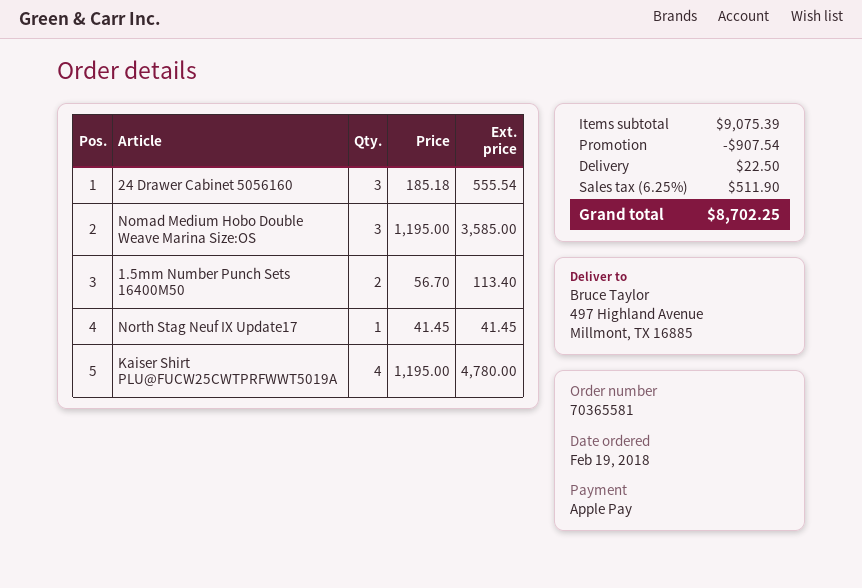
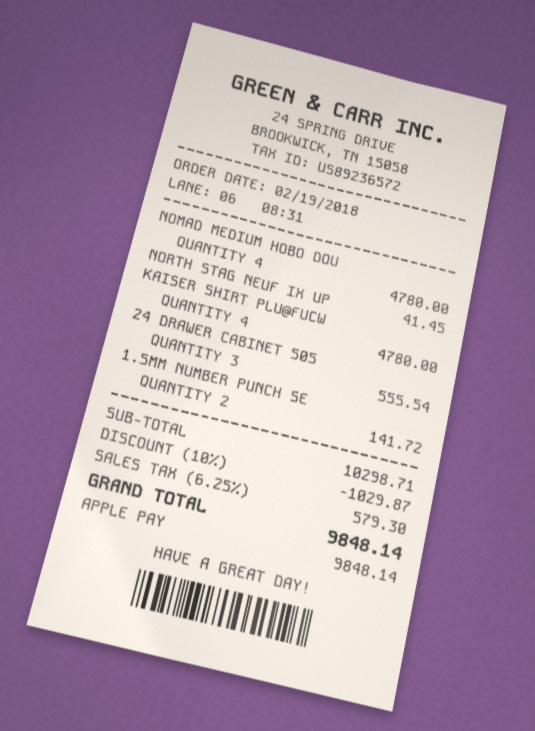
Nomad Medium Hobo Double Weave Marina Size:OS: 3 for 3585.00 -> 4 for 4780.00
1.5mm Number Punch Sets 16400M50: 2 for 113.40 -> 2 for 141.72
subtotal: 9075.39 -> 10298.71
discount: 907.54 -> 1029.87
shipping: 22.50 -> none
tax: 6.25% = 511.90 -> 6.25% = 579.30
total: 8702.25 -> 9848.14

